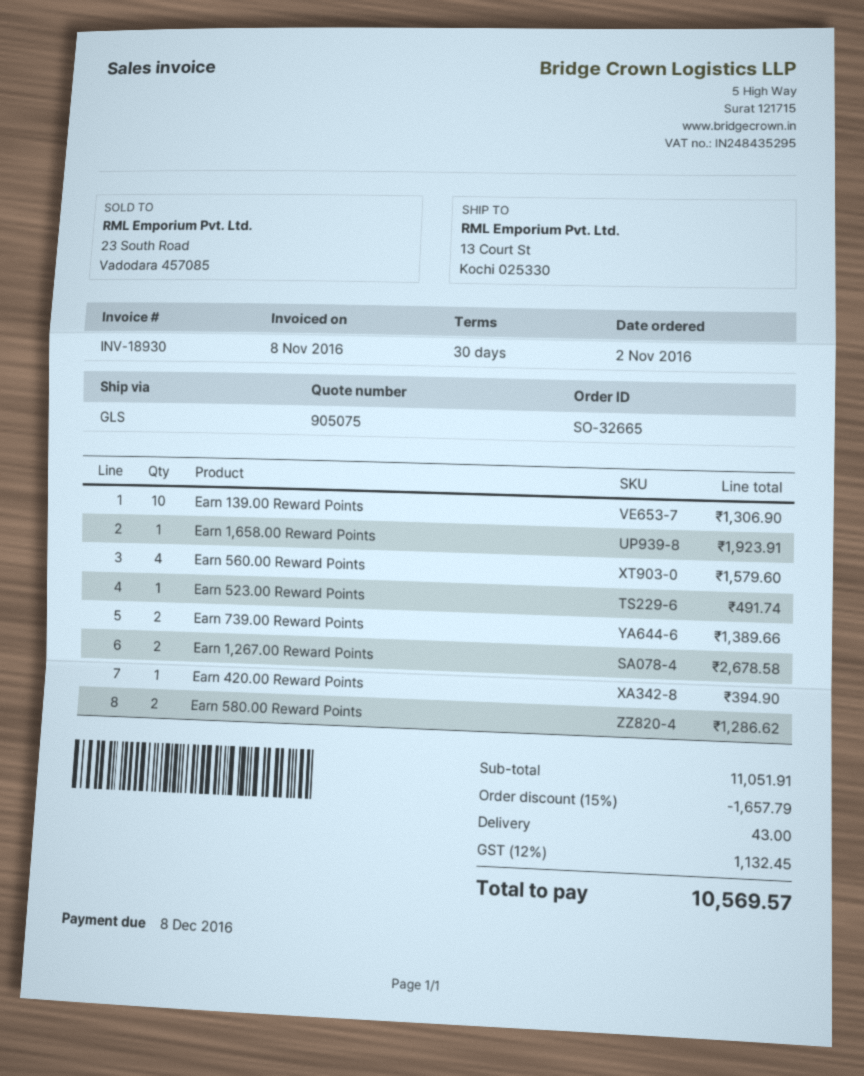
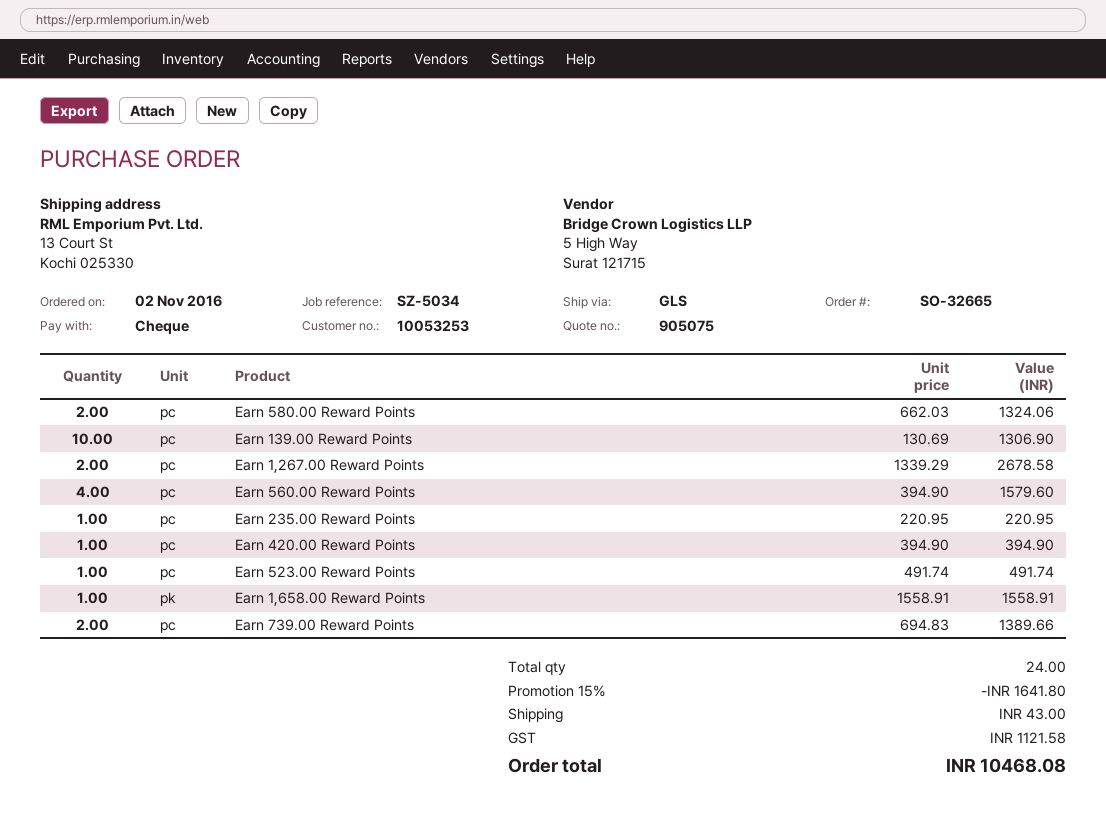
Earn 1,658.00 Reward Points: 1 for 1923.91 -> 1 for 1558.91
Earn 580.00 Reward Points: 2 for 1286.62 -> 2 for 1324.06
Earn 235.00 Reward Points: none -> 1 for 220.95
discount: 15% = 1657.79 -> 15% = 1641.80
tax: 1132.45 -> 1121.58
total: 10569.57 -> 10468.08

